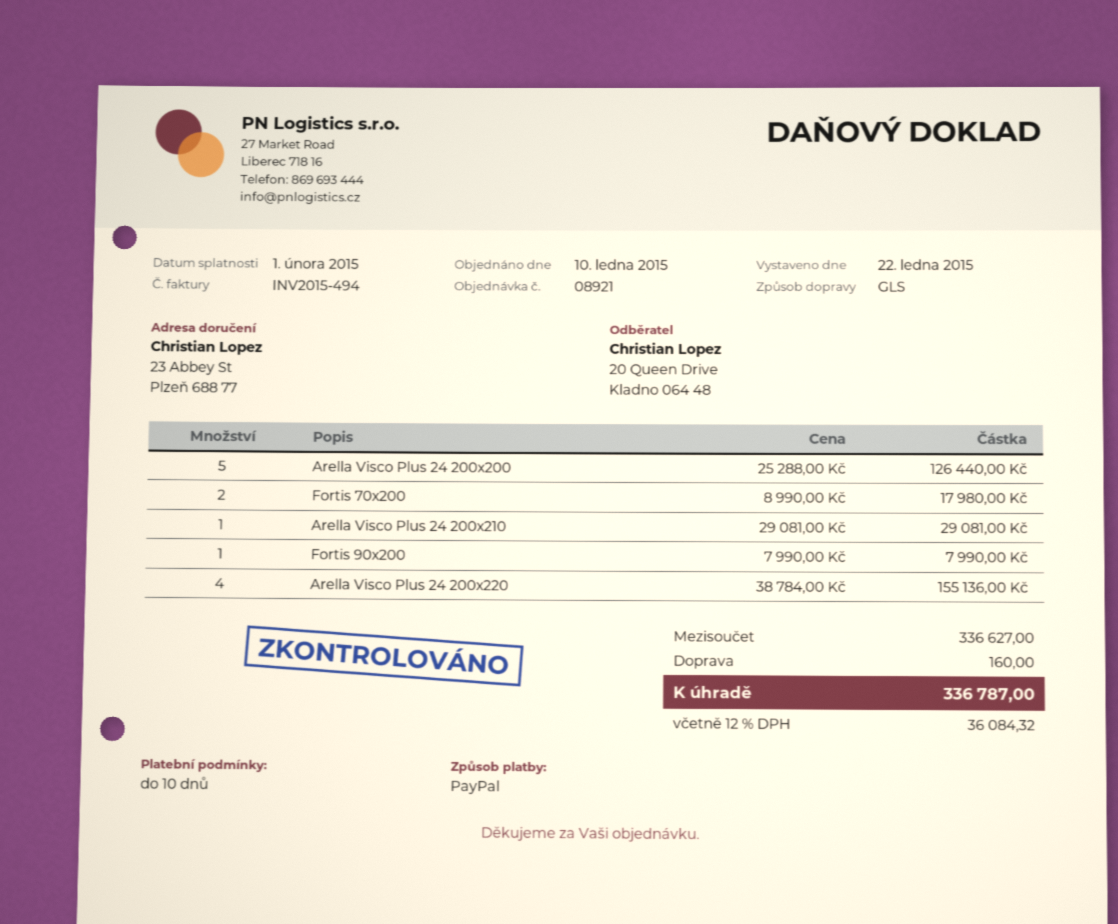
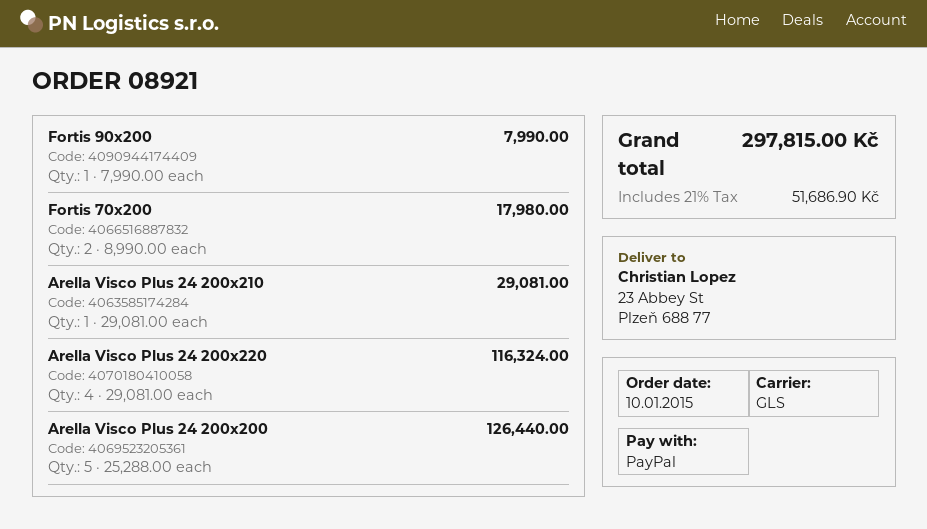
Arella Visco Plus 24 200x220: 4 x 38784.00 = 155136.00 -> 4 x 29081.00 = 116324.00
shipping: 160.00 -> none
tax: 12% = 36084.32 -> 21% = 51686.90
total: 336787.00 -> 297815.00

